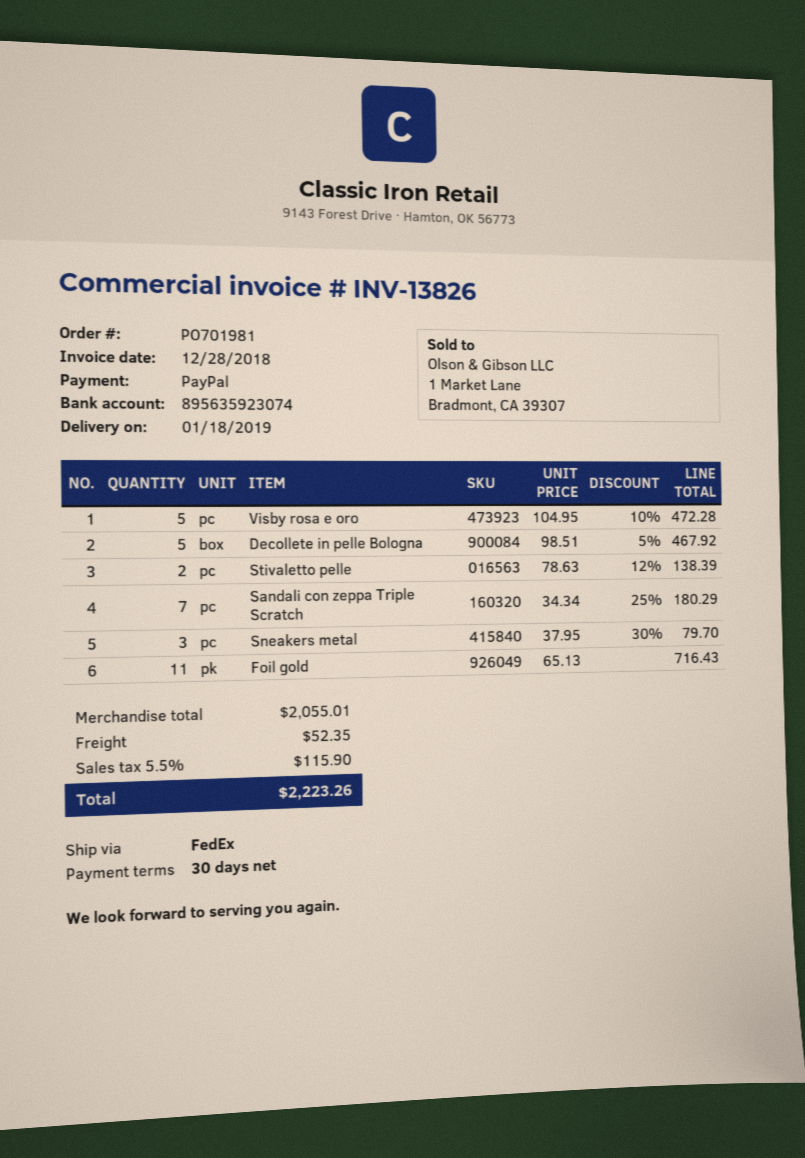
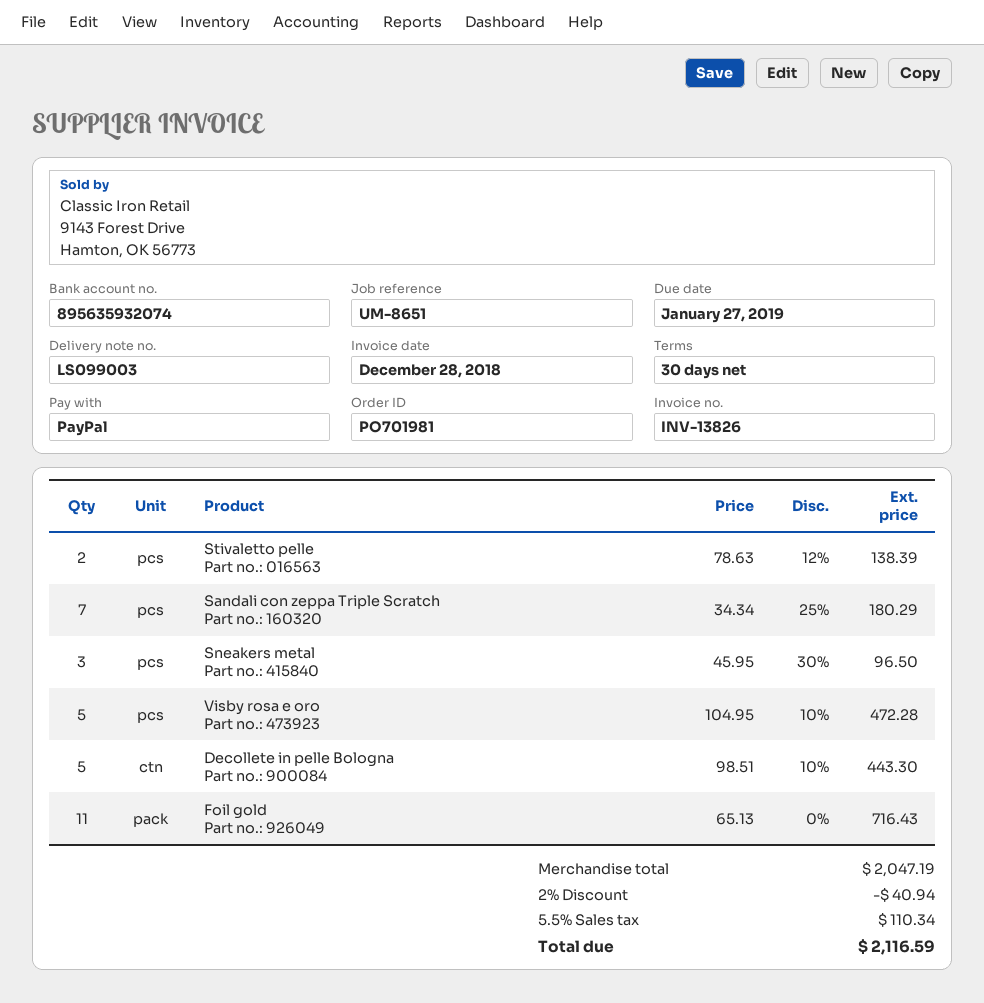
bank account: 895635923074 -> 895635932074
Decollete in pelle Bologna: 5 x 98.51 - 5% = 467.92 -> 5 x 98.51 - 10% = 443.30
Sneakers metal: 3 x 37.95 - 30% = 79.70 -> 3 x 45.95 - 30% = 96.50
subtotal: 2055.01 -> 2047.19
discount: none -> 2% = 40.94
shipping: 52.35 -> none
tax: 5.5% = 115.90 -> 5.5% = 110.34
total: 2223.26 -> 2116.59

